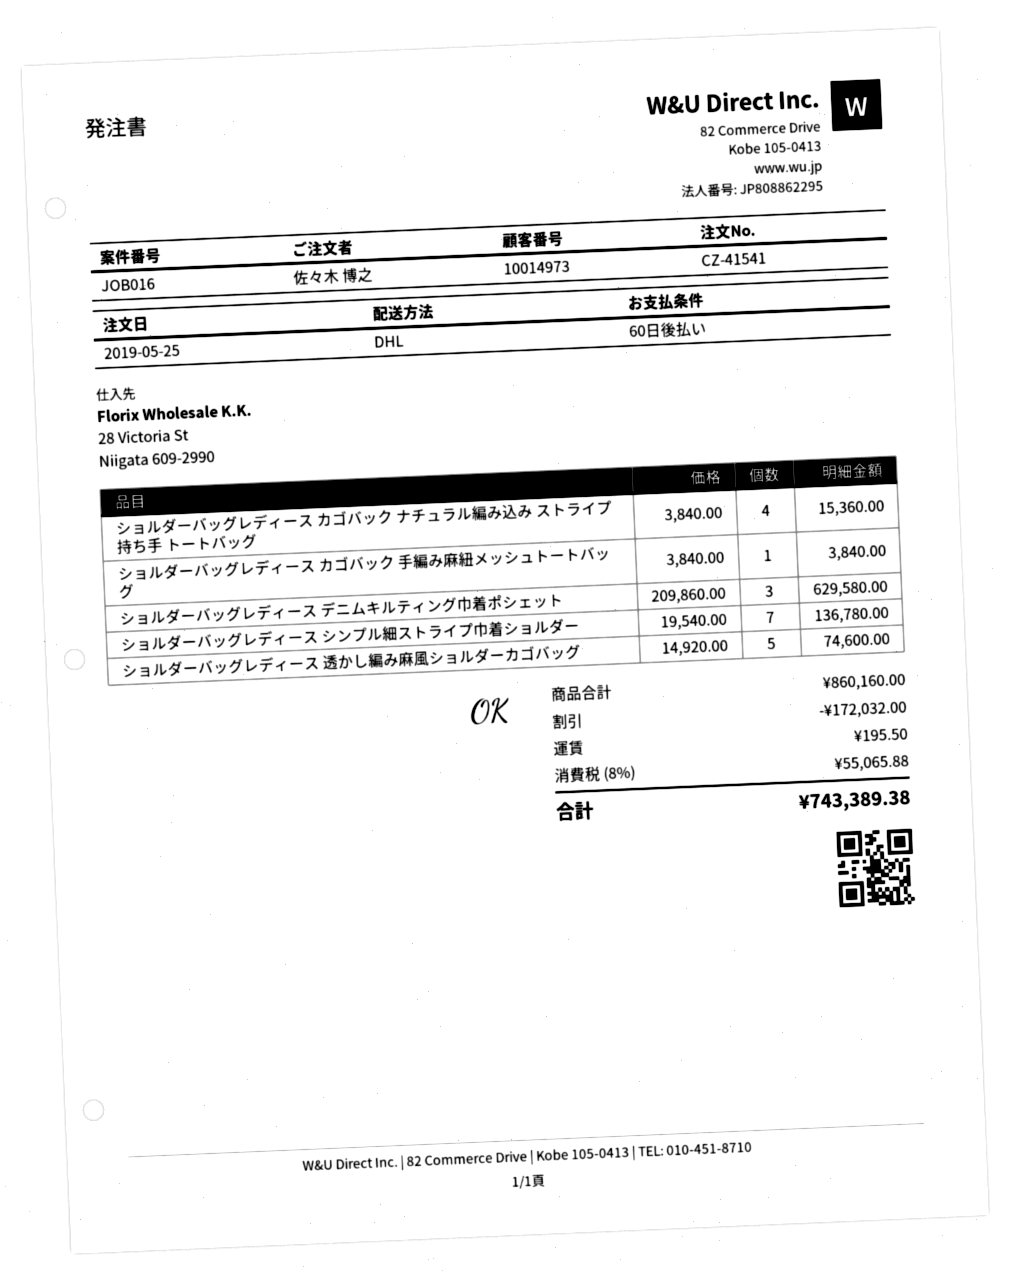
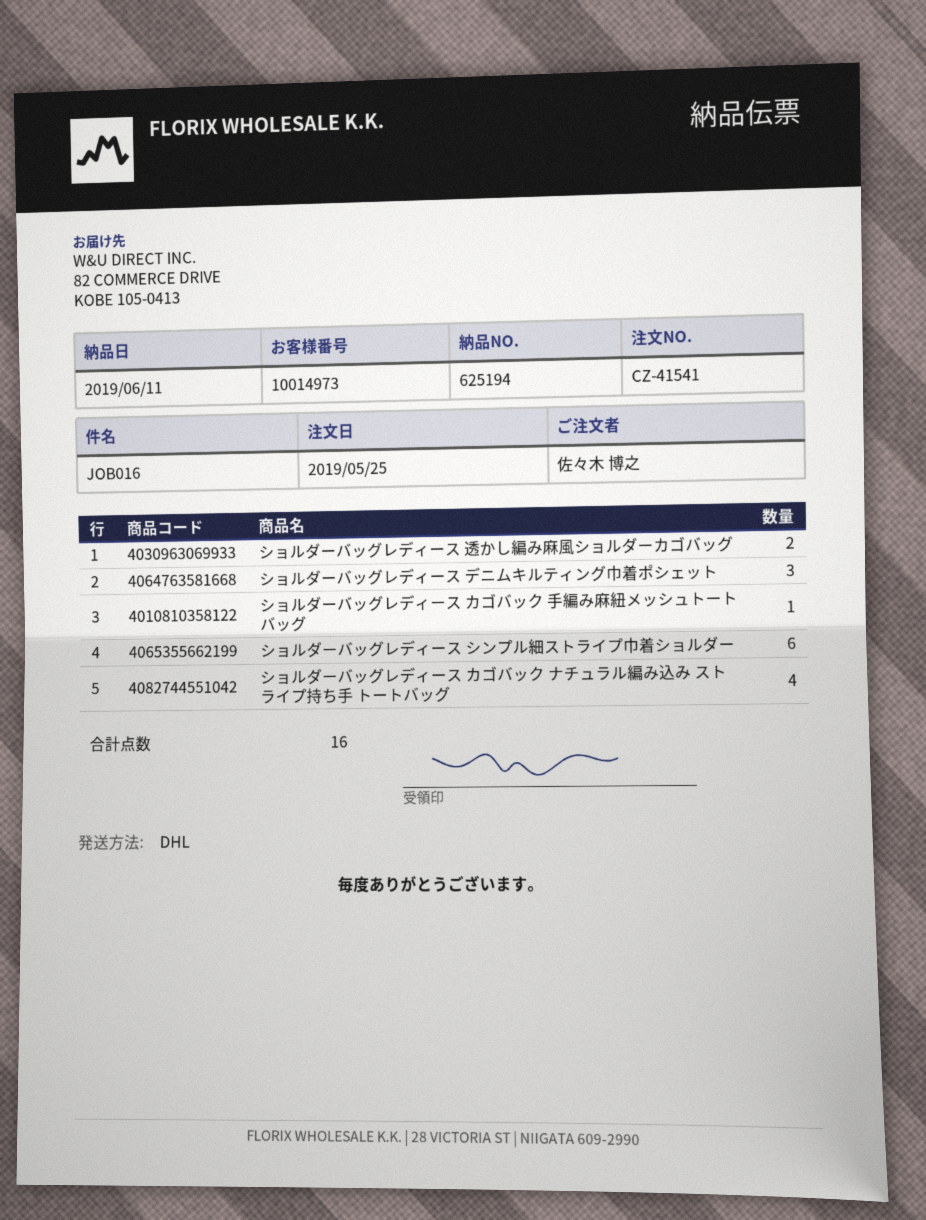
ショルダーバッグレディース シンプル細ストライプ巾着ショルダー: 7 -> 6
ショルダーバッグレディース 透かし編み麻風ショルダーカゴバッグ: 5 -> 2

